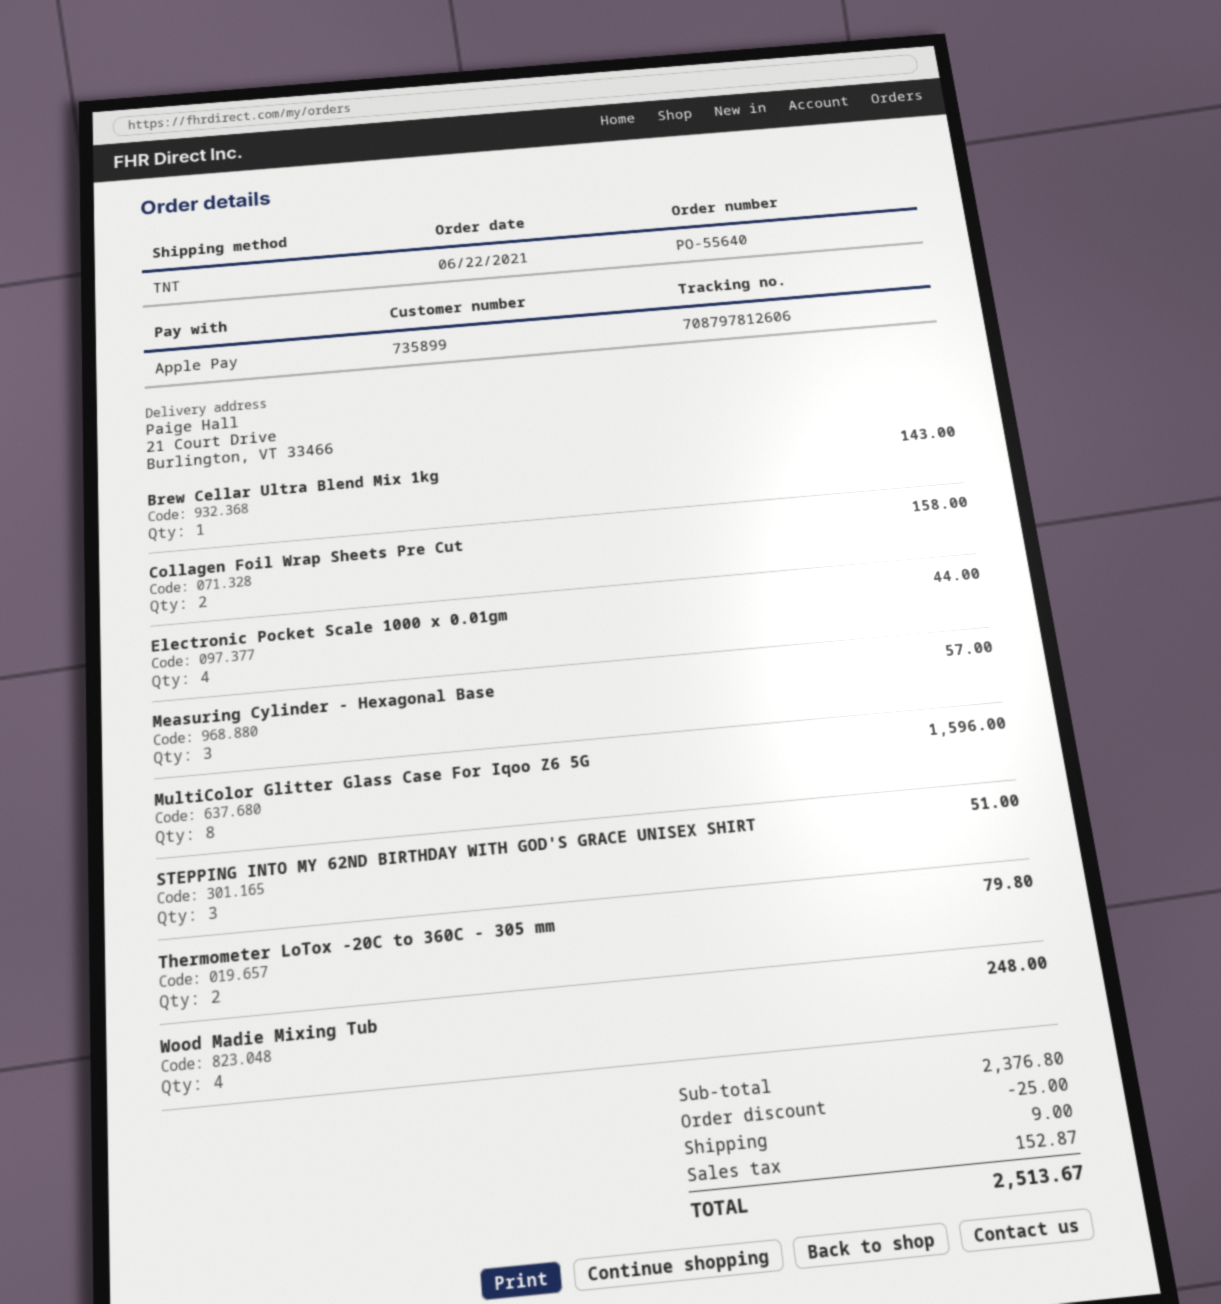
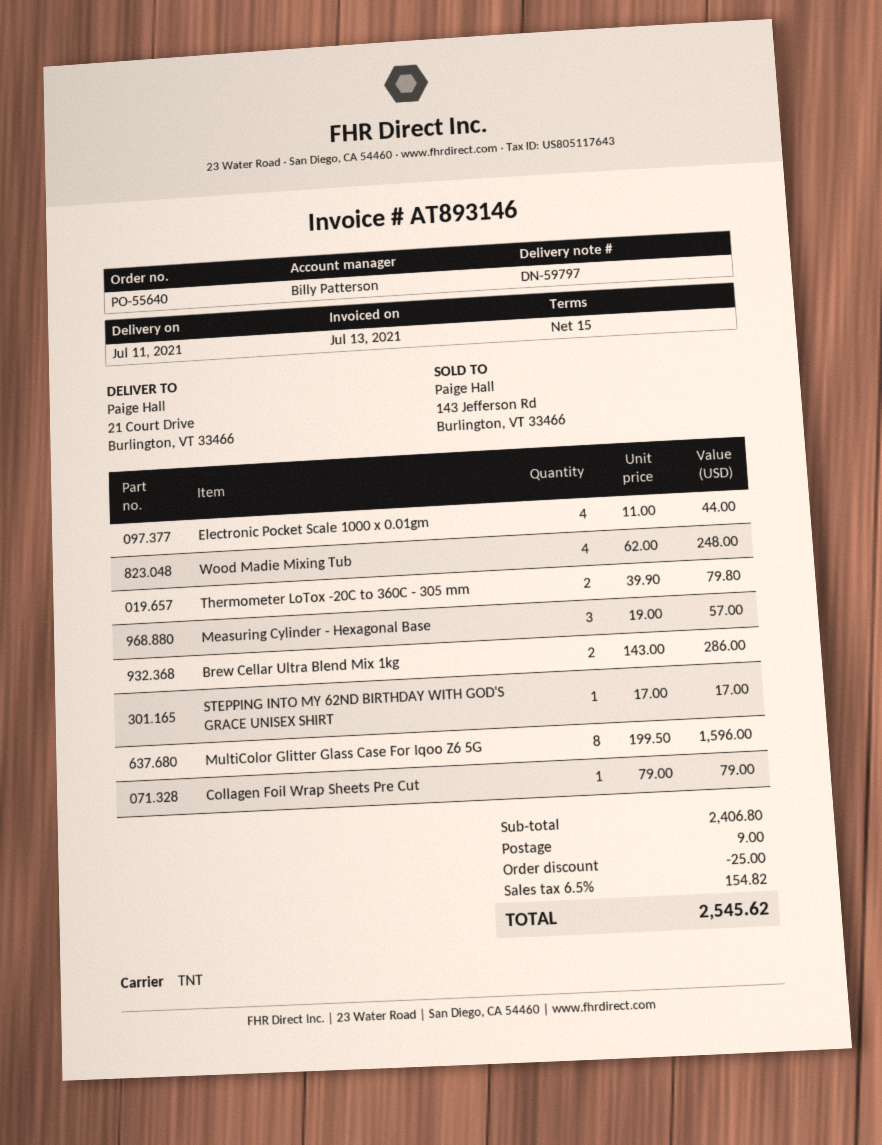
Brew Cellar Ultra Blend Mix 1kg: 1 for 143.00 -> 2 for 286.00
Collagen Foil Wrap Sheets Pre Cut: 2 for 158.00 -> 1 for 79.00
STEPPING INTO MY 62ND BIRTHDAY WITH GOD'S GRACE UNISEX SHIRT: 3 for 51.00 -> 1 for 17.00
subtotal: 2376.80 -> 2406.80
tax: 152.87 -> 154.82
total: 2513.67 -> 2545.62

